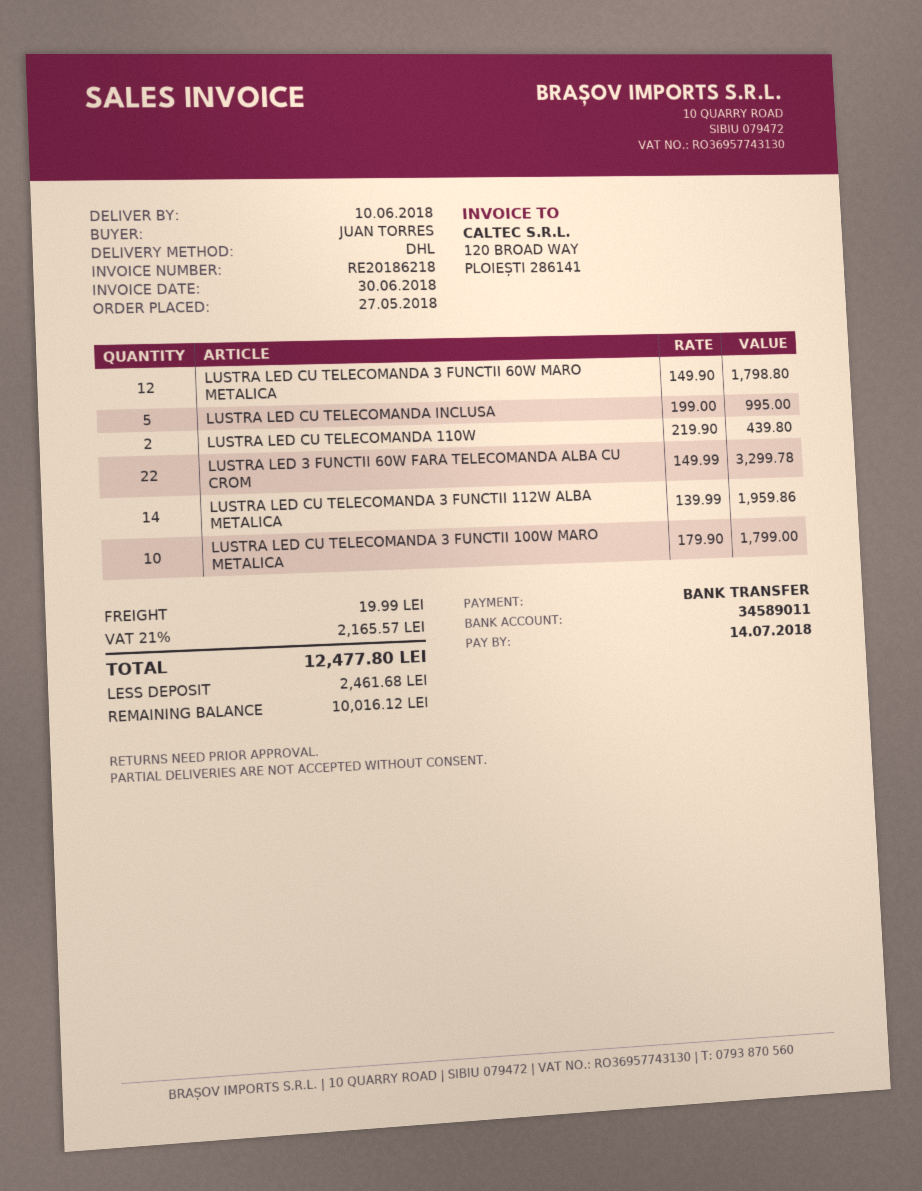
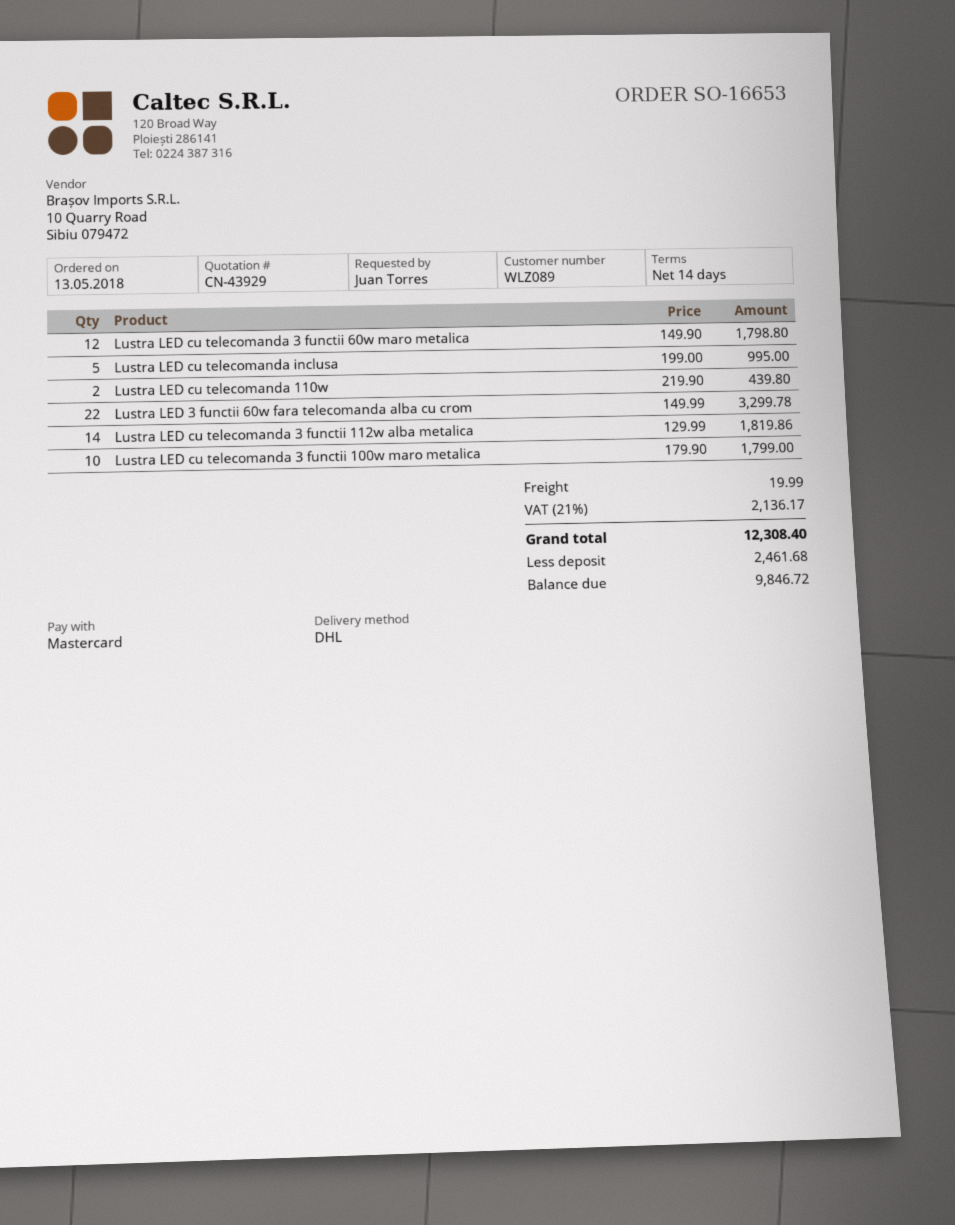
order date: 2018-05-27 -> 2018-05-13
payment method: bank transfer -> Mastercard
LUSTRA LED CU TELECOMANDA 3 FUNCTII 112W ALBA METALICA: 14 x 139.99 = 1959.86 -> 14 x 129.99 = 1819.86
tax: 21% = 2165.57 -> 21% = 2136.17
total: 12477.80 -> 12308.40
balance: 10016.12 -> 9846.72

